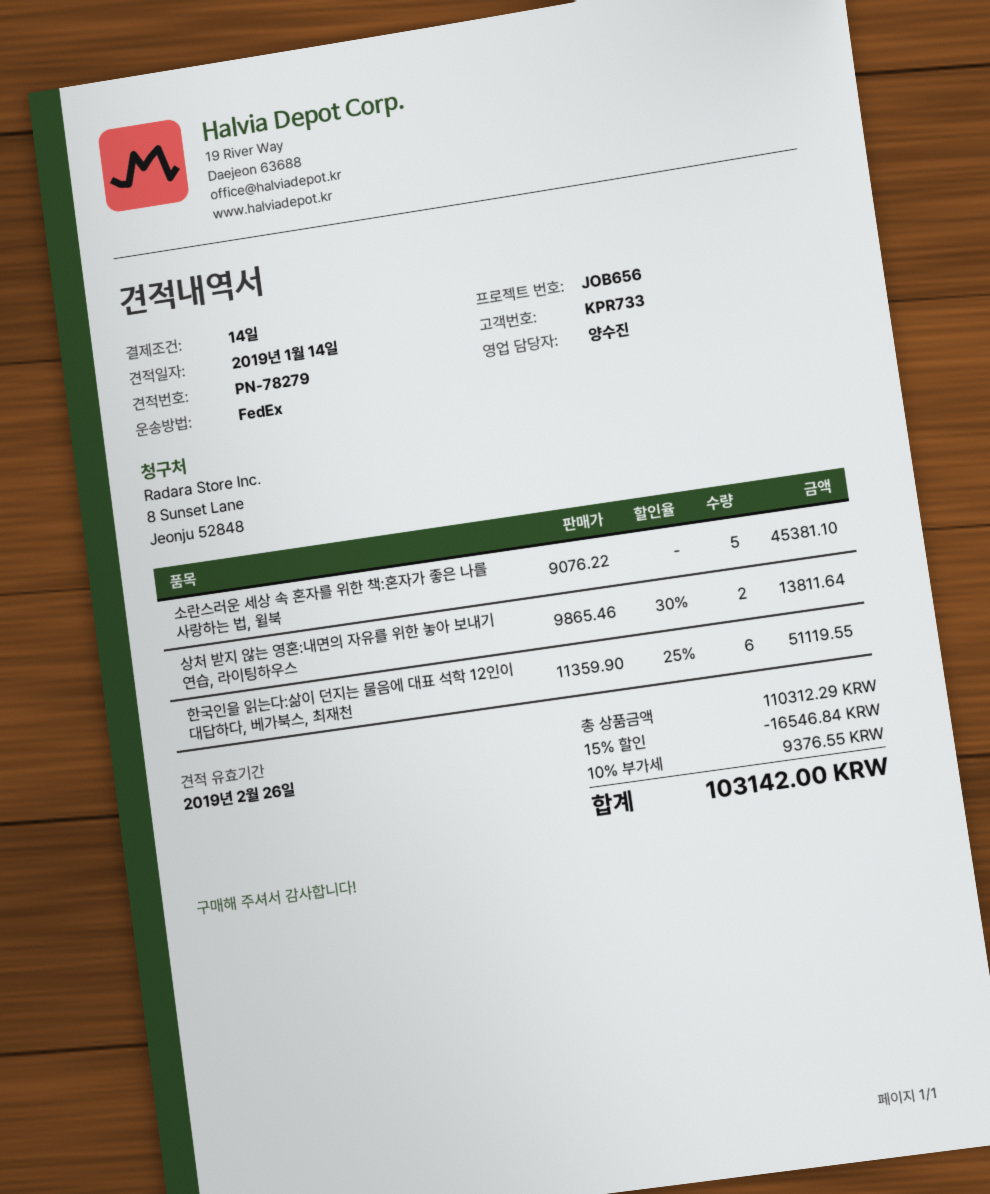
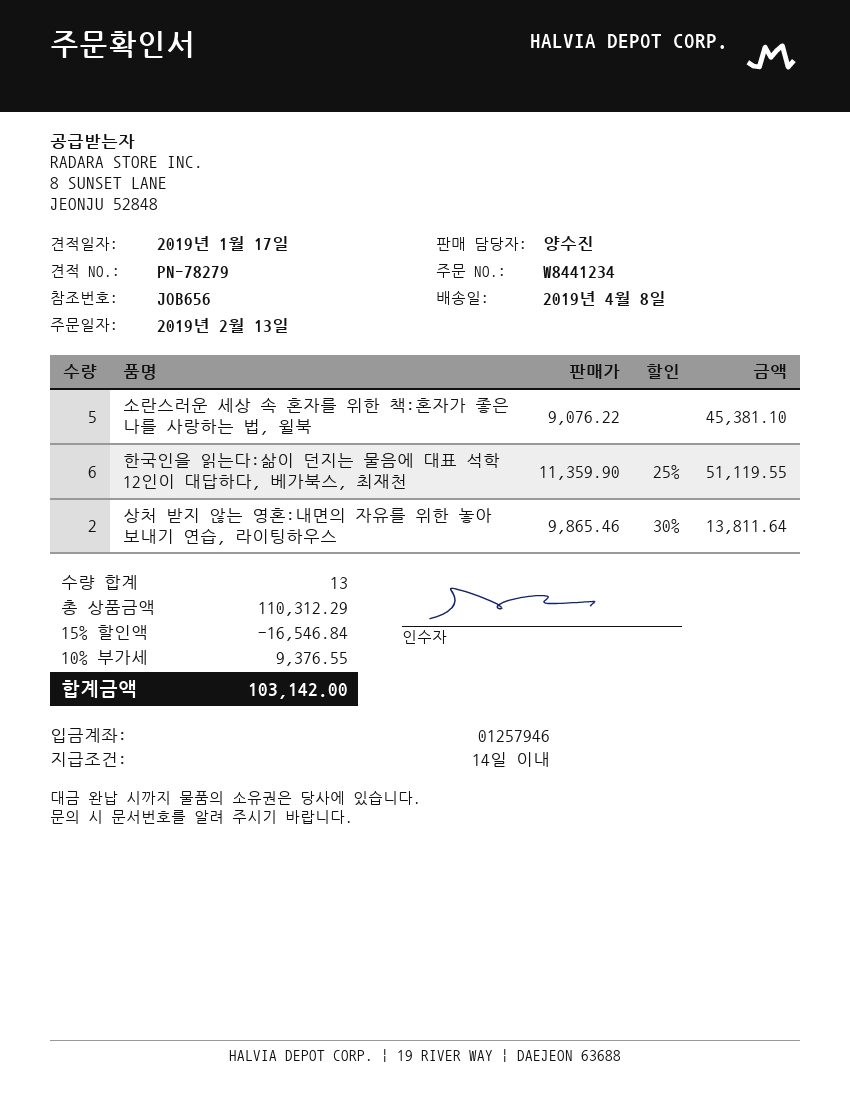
quote date: 2019-01-14 -> 2019-01-17

